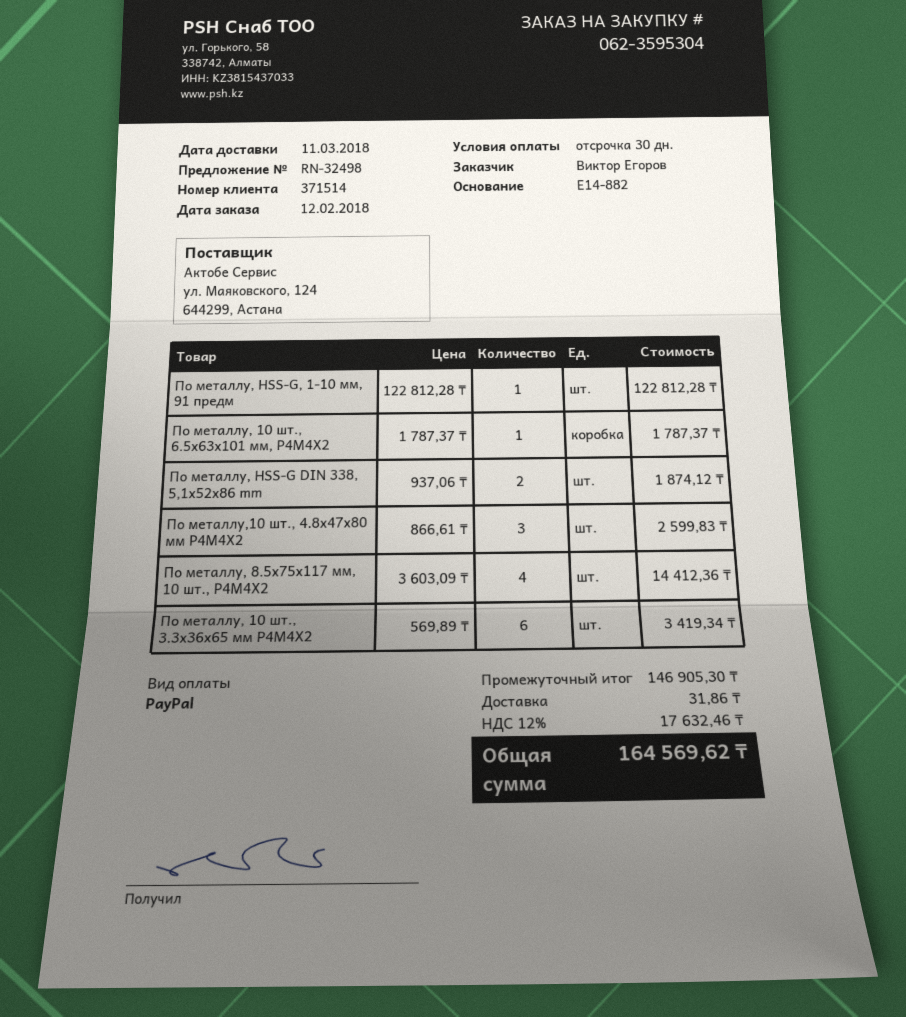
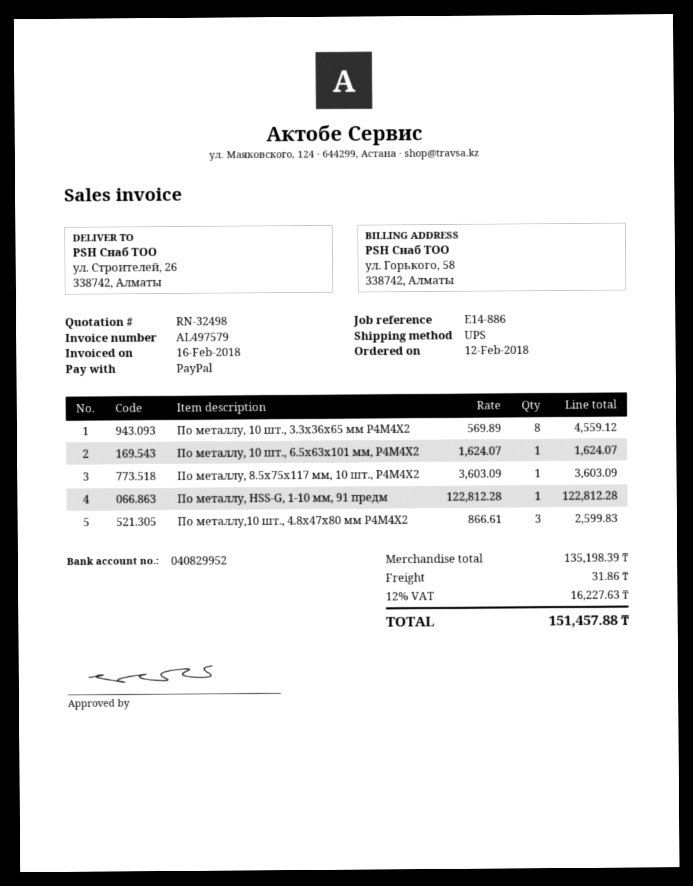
reference: E14-882 -> E14-886
По металлу, 10 шт., 6.5x63x101 мм, Р4М4Х2: 1 x 1787.37 = 1787.37 -> 1 x 1624.07 = 1624.07
По металлу, HSS-G DIN 338, 5,1x52x86 mm: 2 x 937.06 = 1874.12 -> none
По металлу, 8.5x75x117 мм, 10 шт., Р4М4Х2: 4 x 3603.09 = 14412.36 -> 1 x 3603.09 = 3603.09
По металлу, 10 шт., 3.3x36x65 мм Р4М4Х2: 6 x 569.89 = 3419.34 -> 8 x 569.89 = 4559.12
subtotal: 146905.30 -> 135198.39
tax: 12% = 17632.46 -> 12% = 16227.63
total: 164569.62 -> 151457.88

